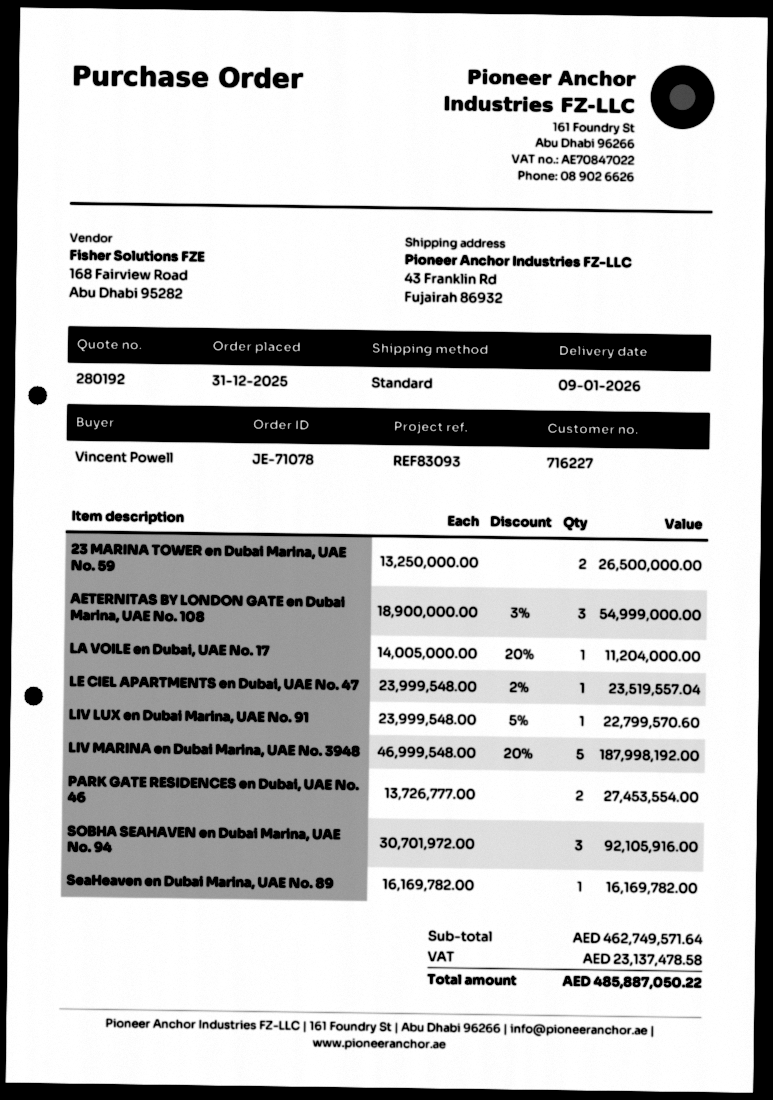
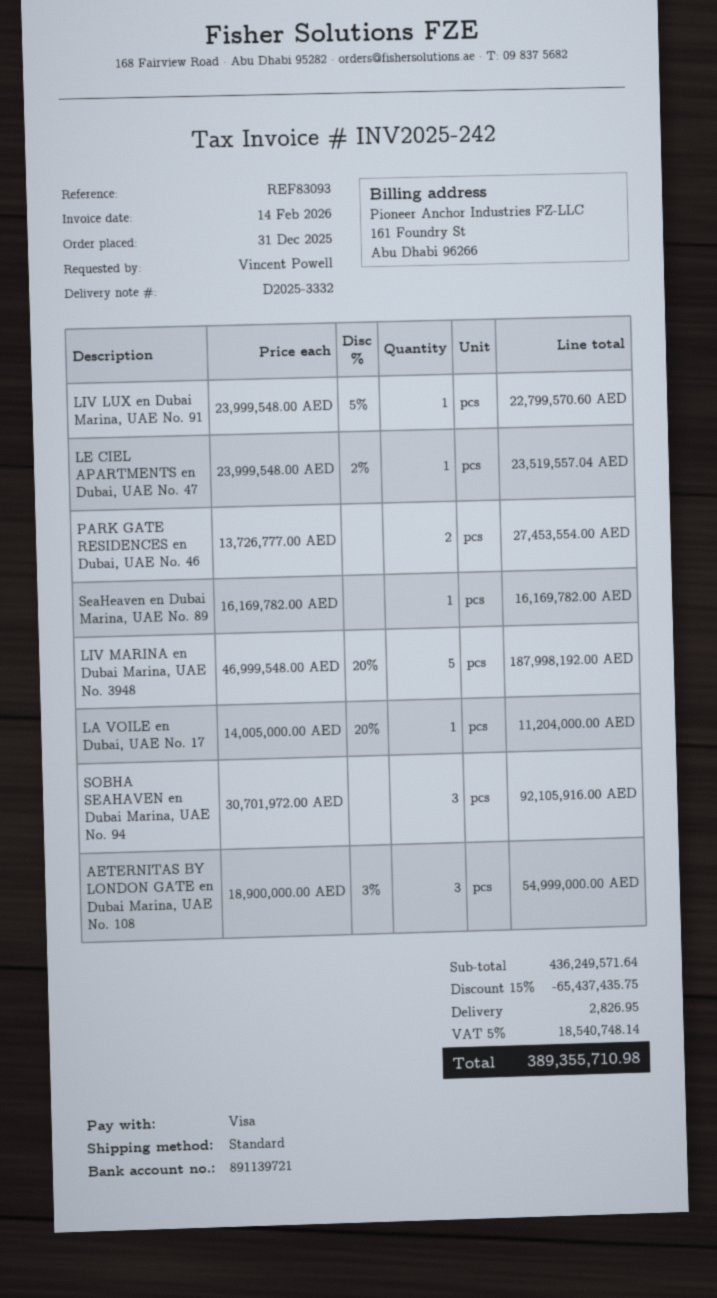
23 MARINA TOWER en Dubai Marina, UAE No. 59: 2 x 13250000.00 = 26500000.00 -> none
subtotal: 462749571.64 -> 436249571.64
discount: none -> 15% = 65437435.75
shipping: none -> 2826.95
tax: 23137478.58 -> 18540748.14
total: 485887050.22 -> 389355710.98

